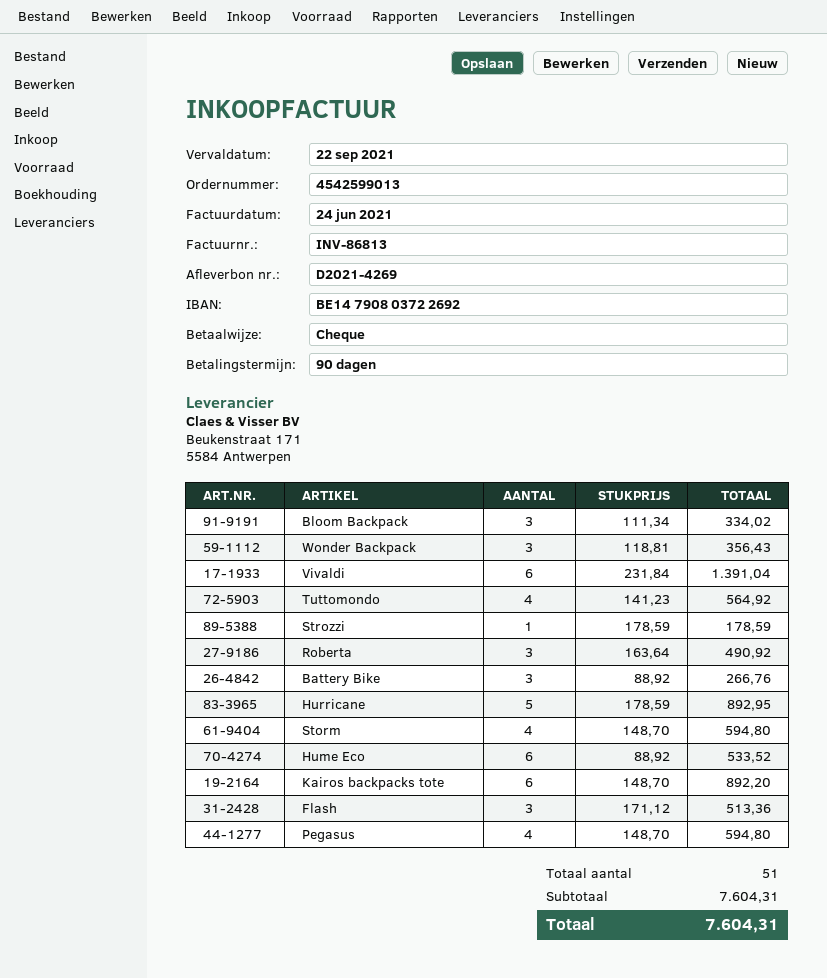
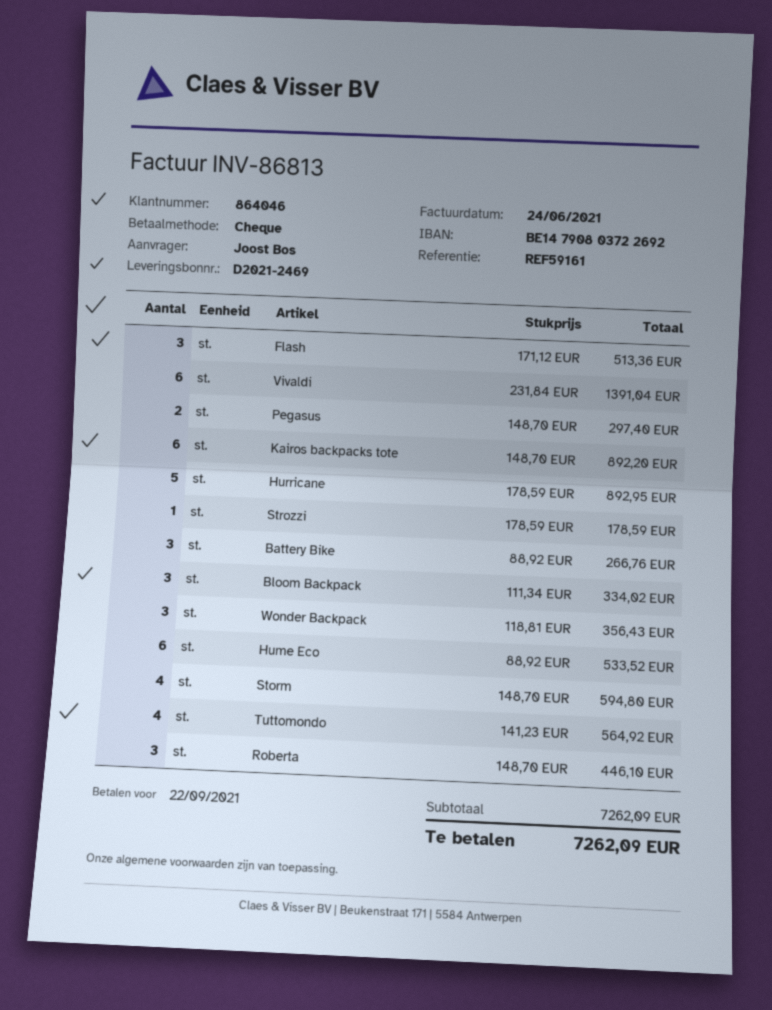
delivery note number: D2021-4269 -> D2021-2469
Roberta: 3 x 163.64 = 490.92 -> 3 x 148.70 = 446.10
Pegasus: 4 x 148.70 = 594.80 -> 2 x 148.70 = 297.40
subtotal: 7604.31 -> 7262.09
total: 7604.31 -> 7262.09

